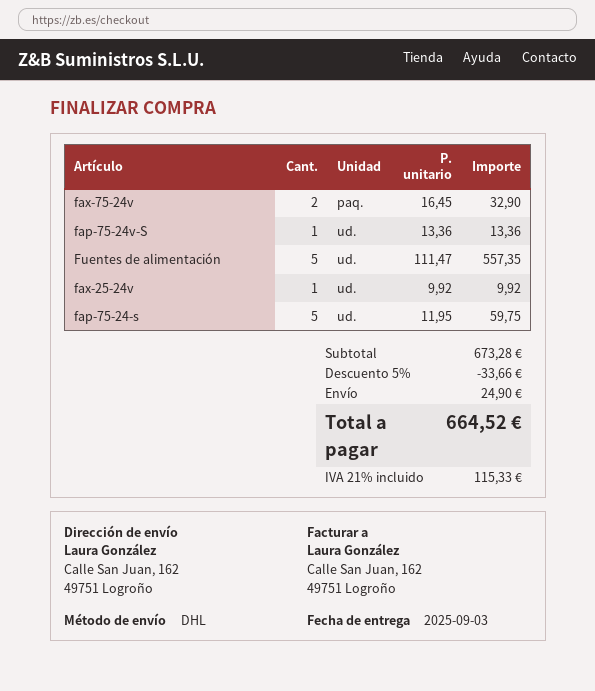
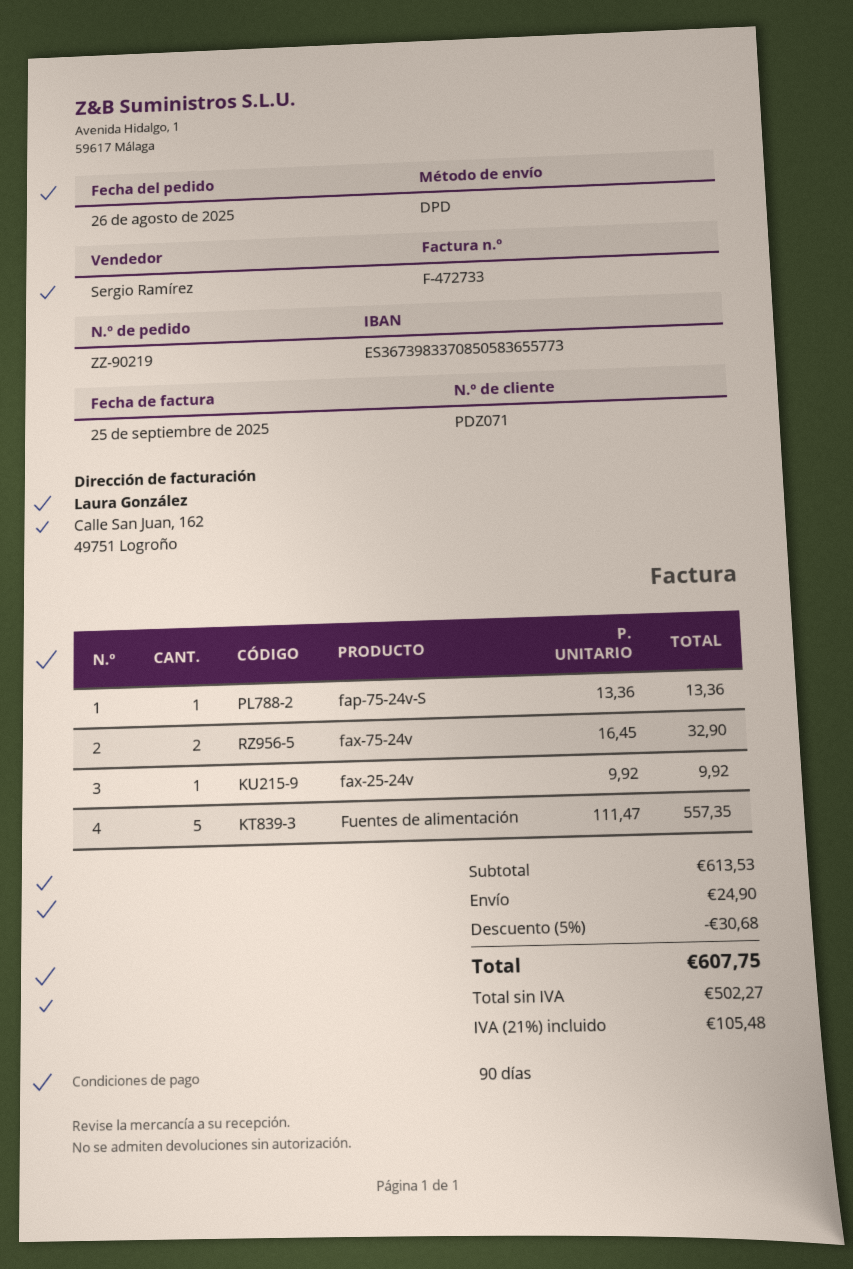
shipping method: DHL -> DPD
fap-75-24-s: 5 x 11.95 = 59.75 -> none
subtotal: 673.28 -> 613.53
discount: 5% = 33.66 -> 5% = 30.68
tax: 21% = 115.33 -> 21% = 105.48
total: 664.52 -> 607.75

